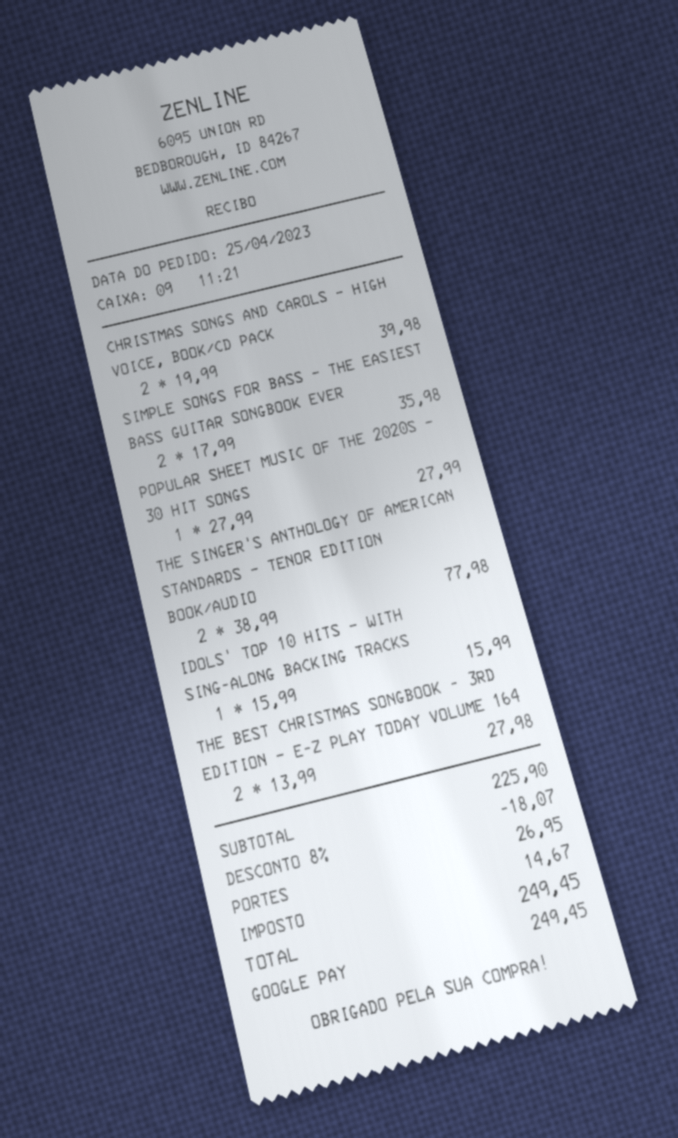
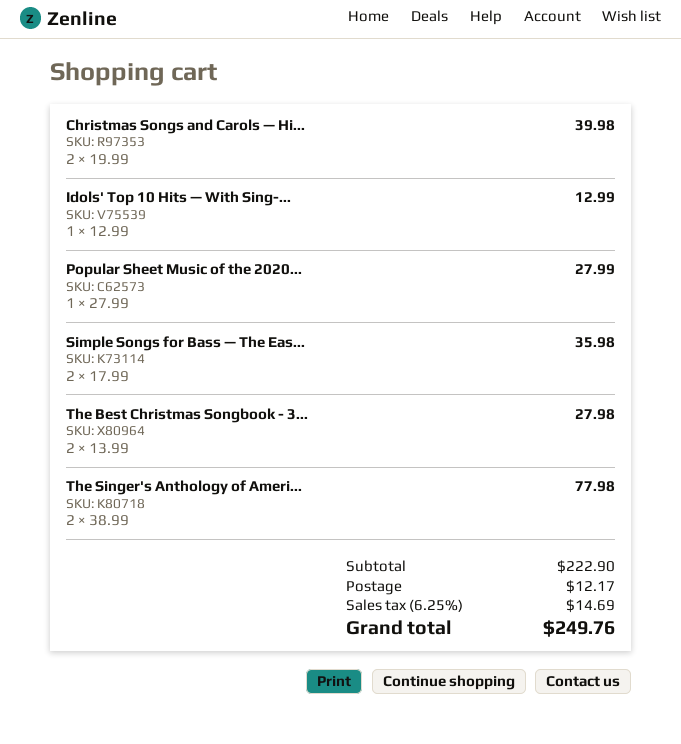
IDOLS' TOP 10 HITS — WITH SING-ALONG BACKING TRACKS: 1 x 15.99 = 15.99 -> 1 x 12.99 = 12.99
subtotal: 225.90 -> 222.90
discount: 8% = 18.07 -> none
shipping: 26.95 -> 12.17
tax: 14.67 -> 14.69
total: 249.45 -> 249.76

